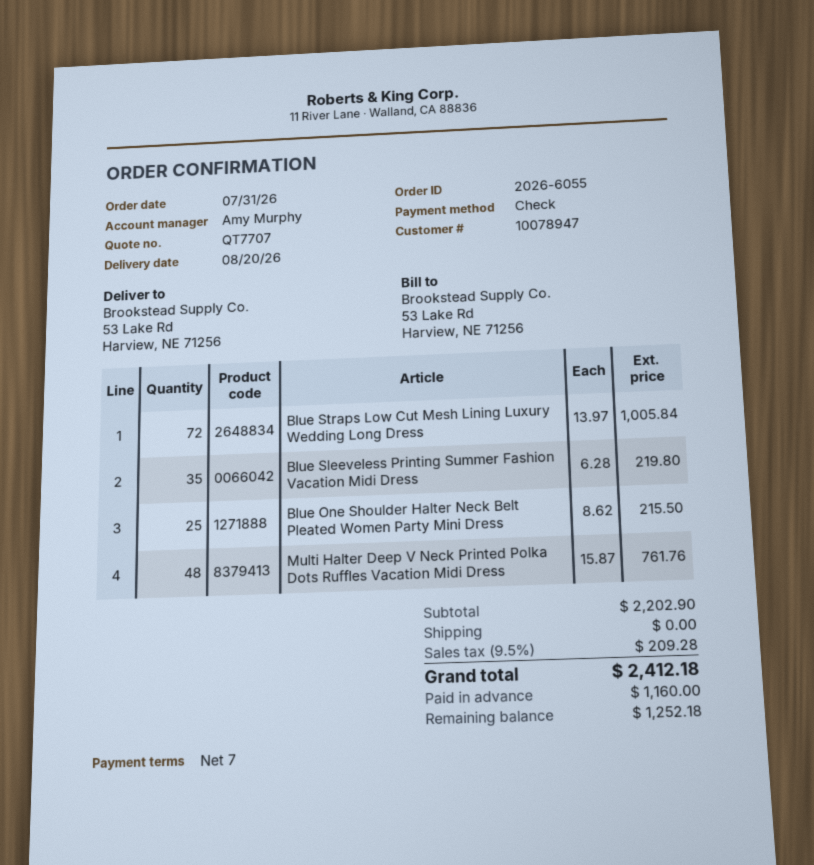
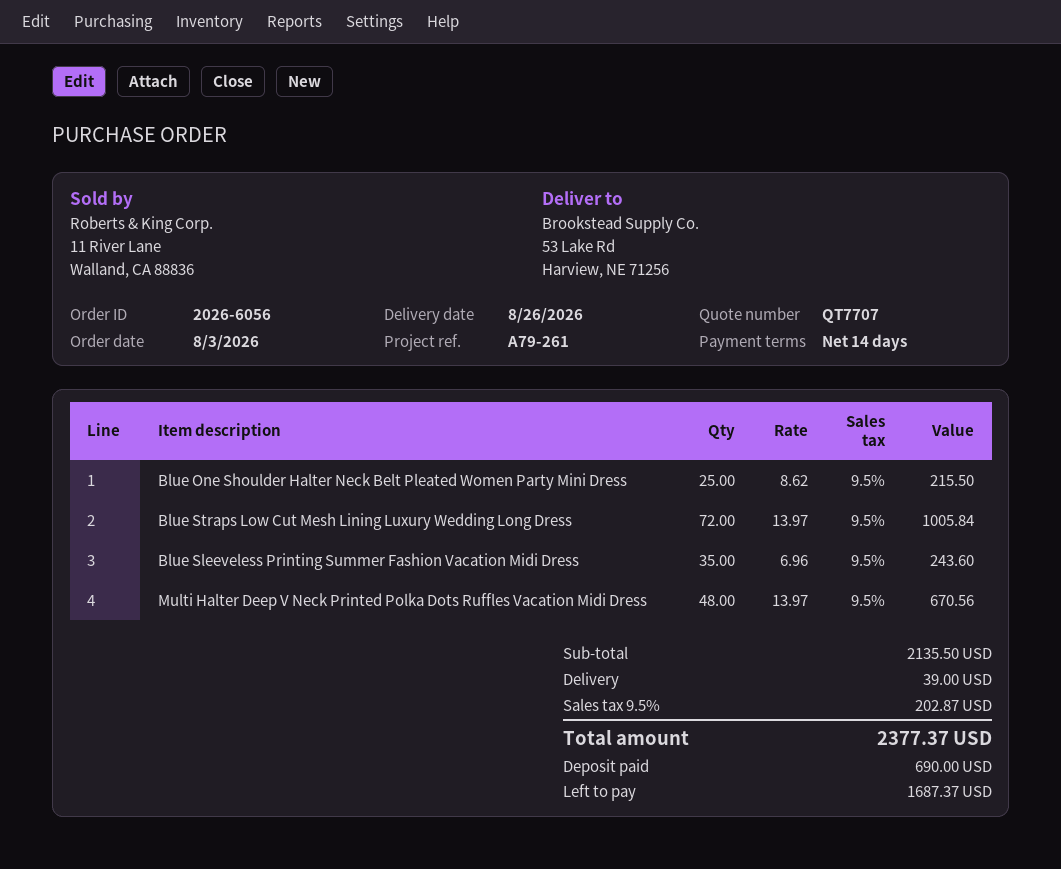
order number: 2026-6055 -> 2026-6056
order date: 2026-07-31 -> 2026-08-03
delivery date: 2026-08-20 -> 2026-08-26
payment terms: 7 days -> 14 days
Blue Sleeveless Printing Summer Fashion Vacation Midi Dress: 35 x 6.28 = 219.80 -> 35 x 6.96 = 243.60
Multi Halter Deep V Neck Printed Polka Dots Ruffles Vacation Midi Dress: 48 x 15.87 = 761.76 -> 48 x 13.97 = 670.56
subtotal: 2202.90 -> 2135.50
shipping: 0.00 -> 39.00
tax: 9.5% = 209.28 -> 9.5% = 202.87
total: 2412.18 -> 2377.37
deposit: 1160.00 -> 690.00
balance: 1252.18 -> 1687.37

